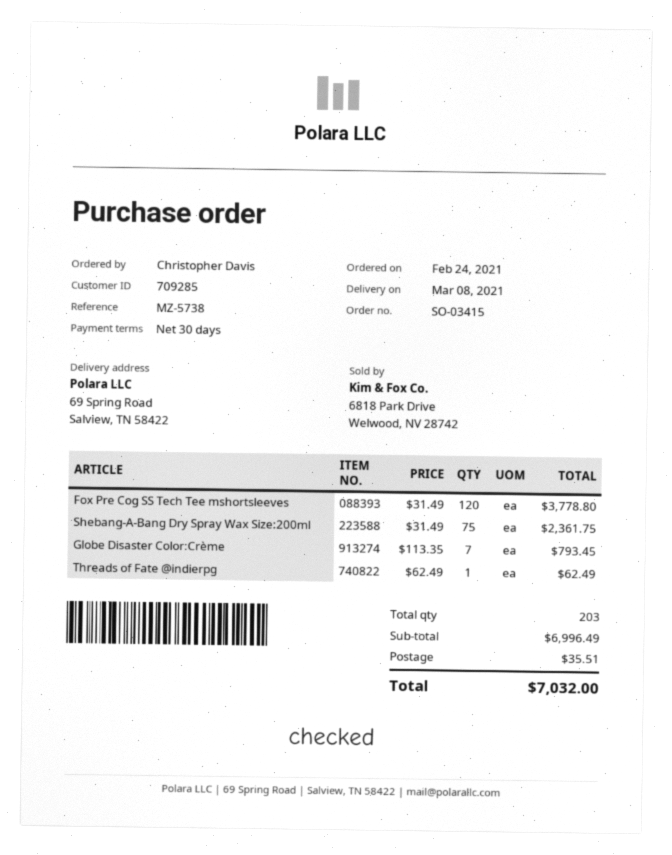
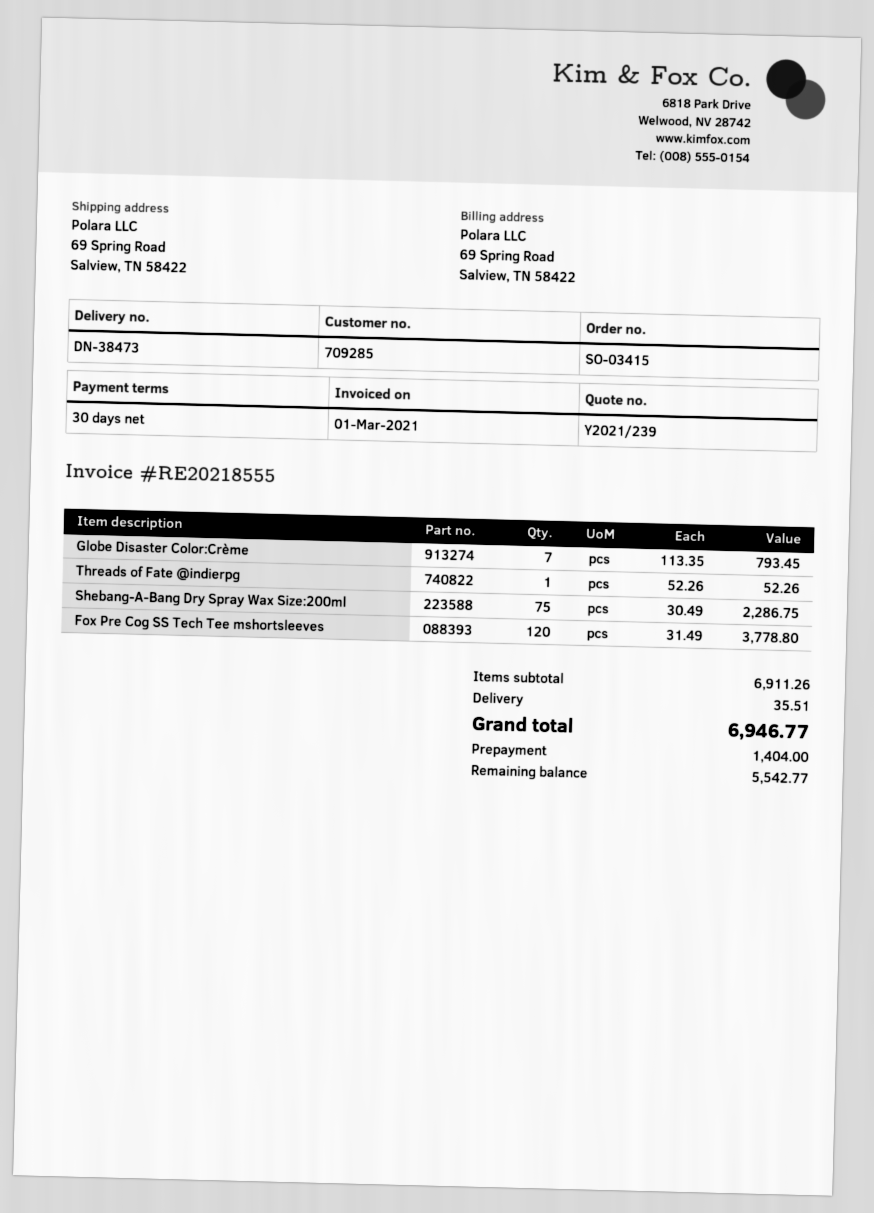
Shebang-A-Bang Dry Spray Wax Size:200ml: 75 x 31.49 = 2361.75 -> 75 x 30.49 = 2286.75
Threads of Fate @indierpg: 1 x 62.49 = 62.49 -> 1 x 52.26 = 52.26
subtotal: 6996.49 -> 6911.26
total: 7032.00 -> 6946.77

